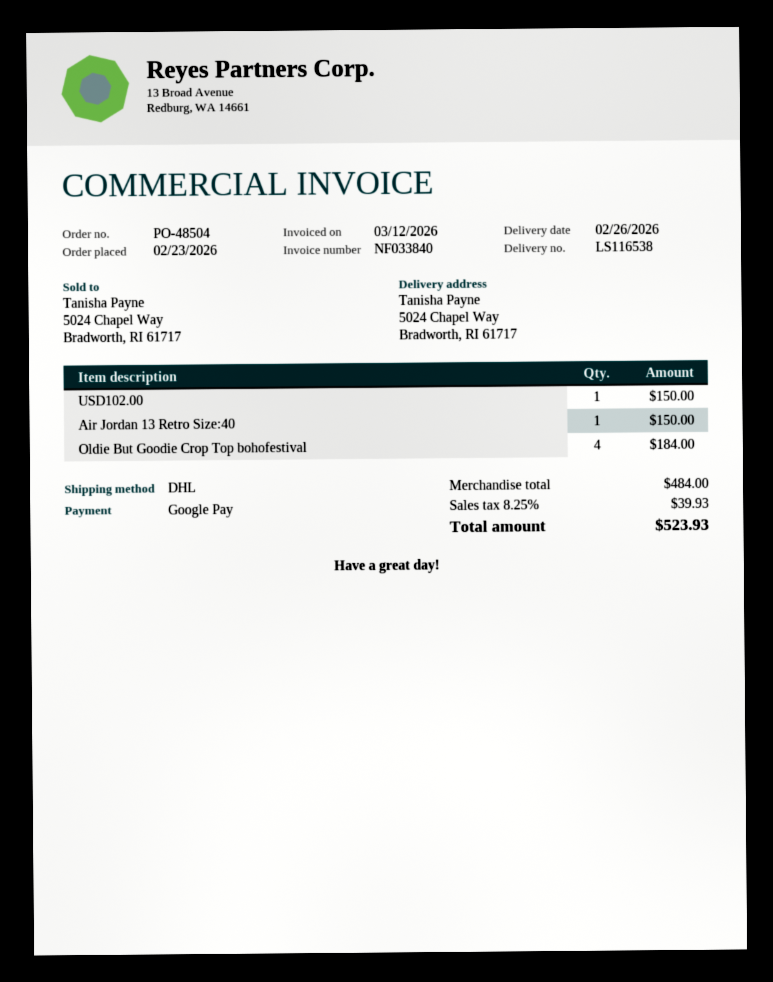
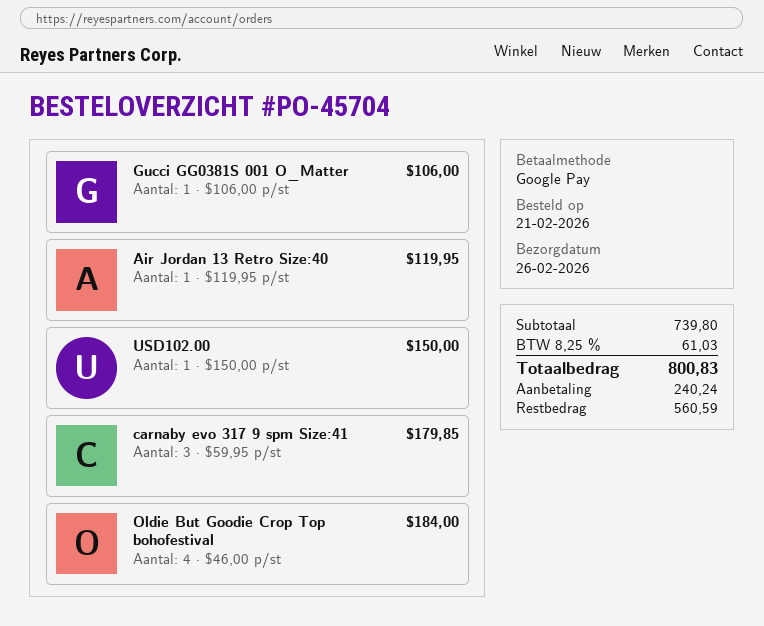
order number: PO-48504 -> PO-45704
order date: 2026-02-23 -> 2026-02-21
Air Jordan 13 Retro Size:40: 1 for 150.00 -> 1 for 119.95
Gucci GG0381S 001 O_Matter: none -> 1 for 106.00
carnaby evo 317 9 spm Size:41: none -> 3 for 179.85
subtotal: 484.00 -> 739.80
tax: 8.25% = 39.93 -> 8.25% = 61.03
total: 523.93 -> 800.83

